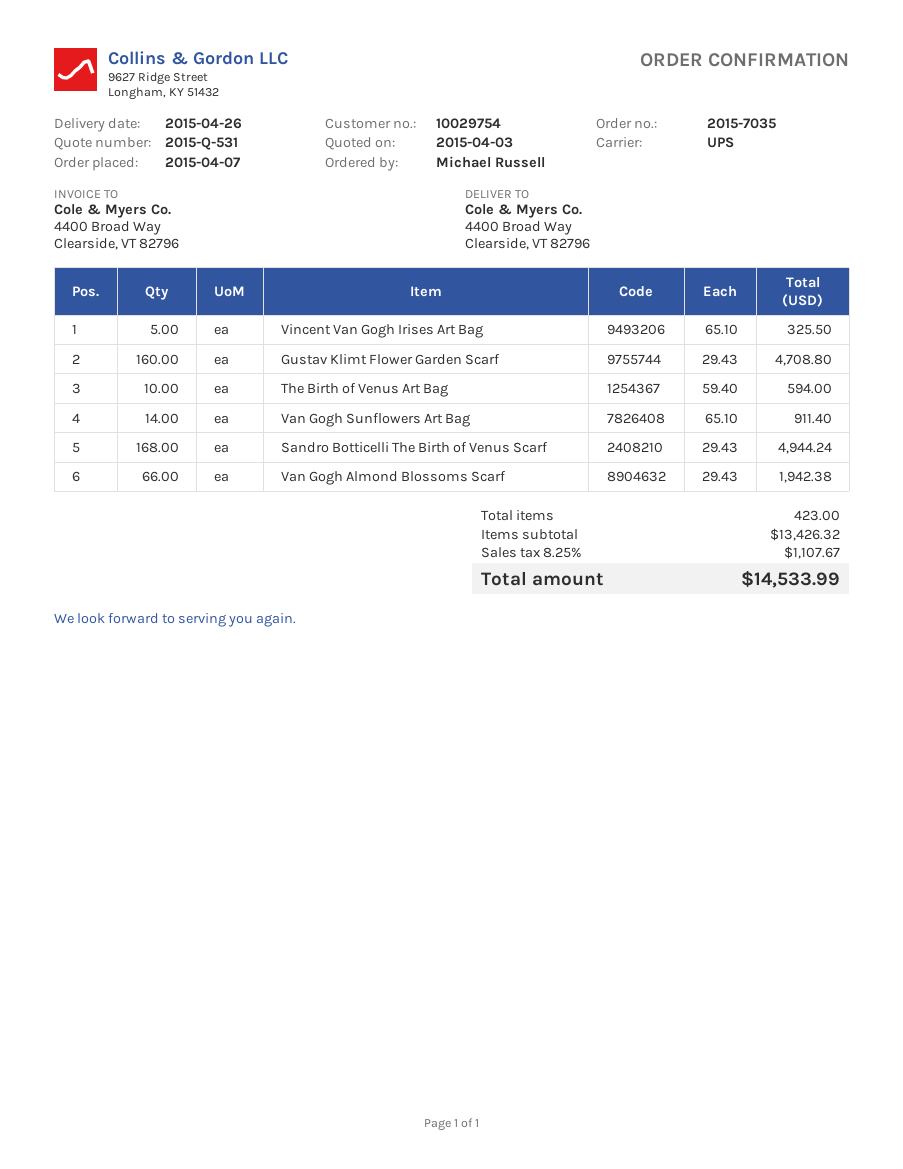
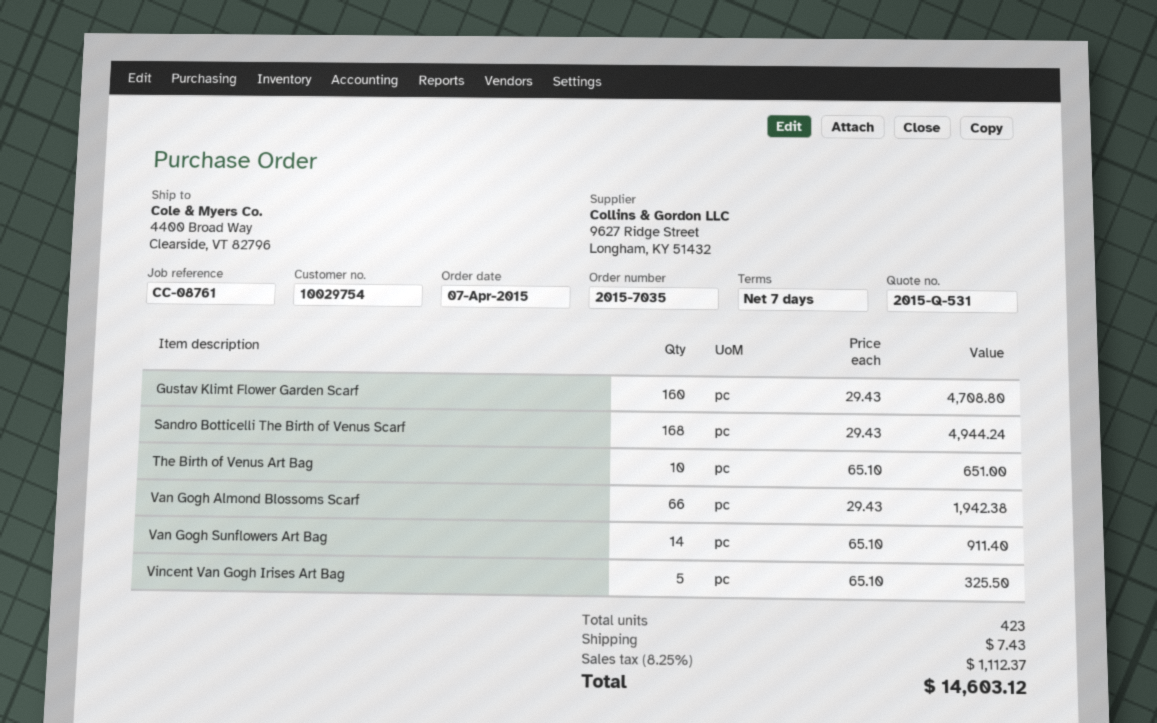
The Birth of Venus Art Bag: 10 x 59.40 = 594.00 -> 10 x 65.10 = 651.00
shipping: none -> 7.43
tax: 8.25% = 1107.67 -> 8.25% = 1112.37
total: 14533.99 -> 14603.12

